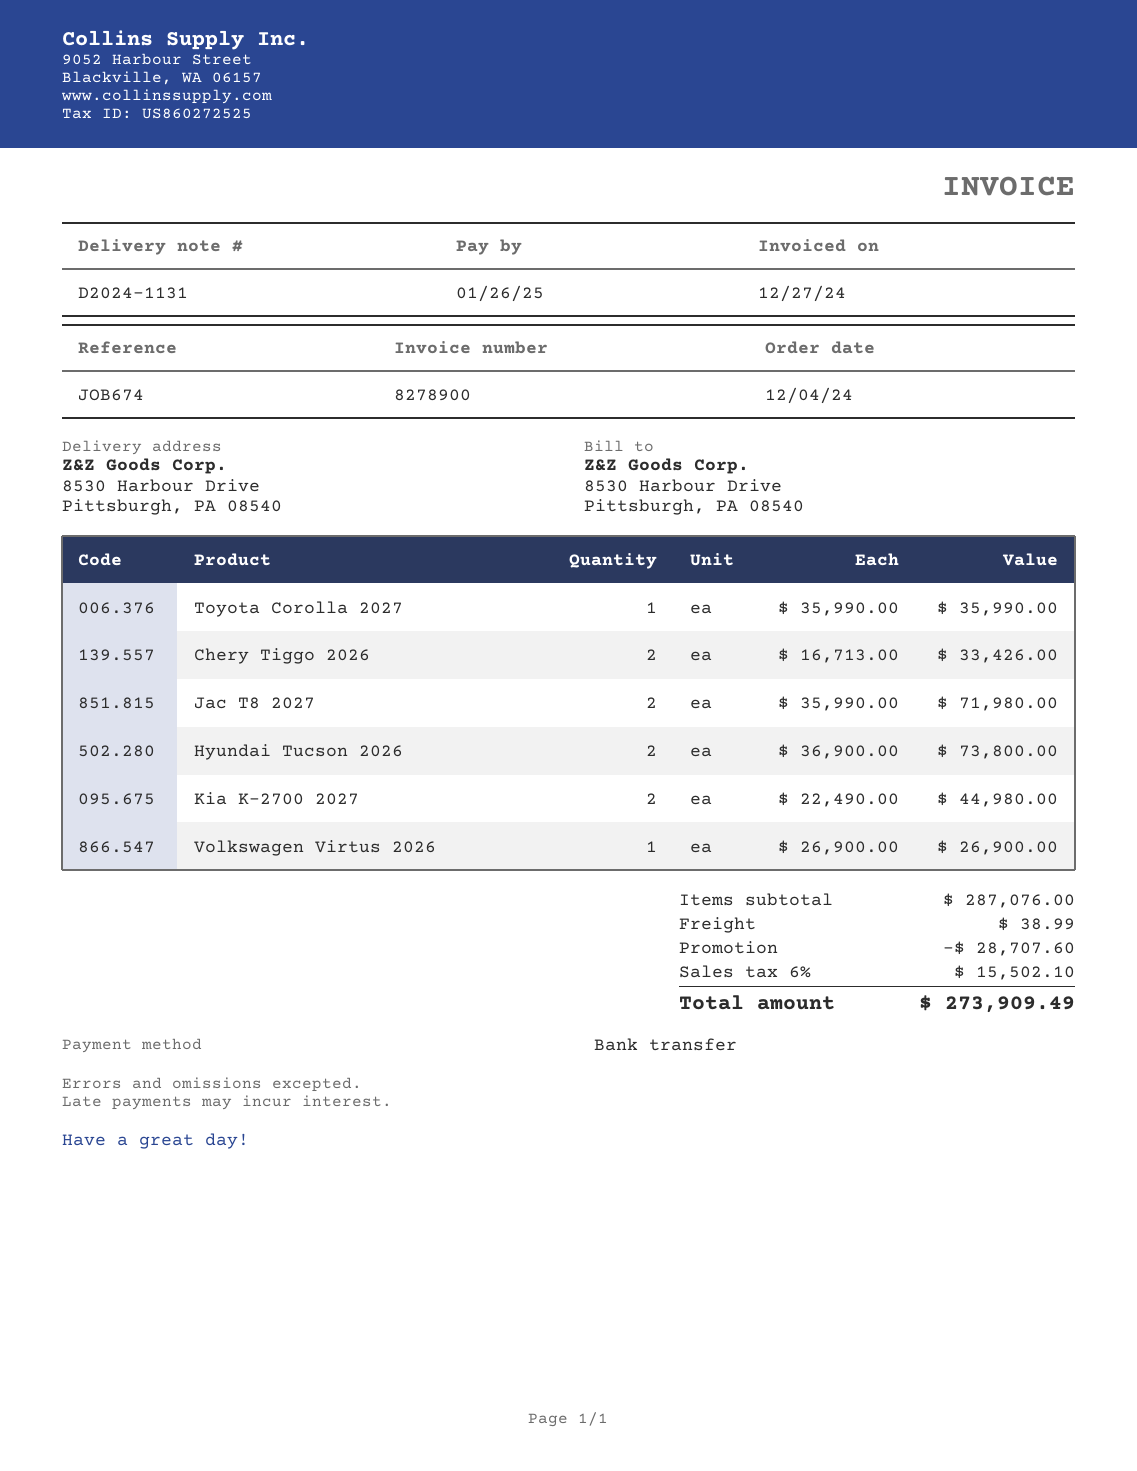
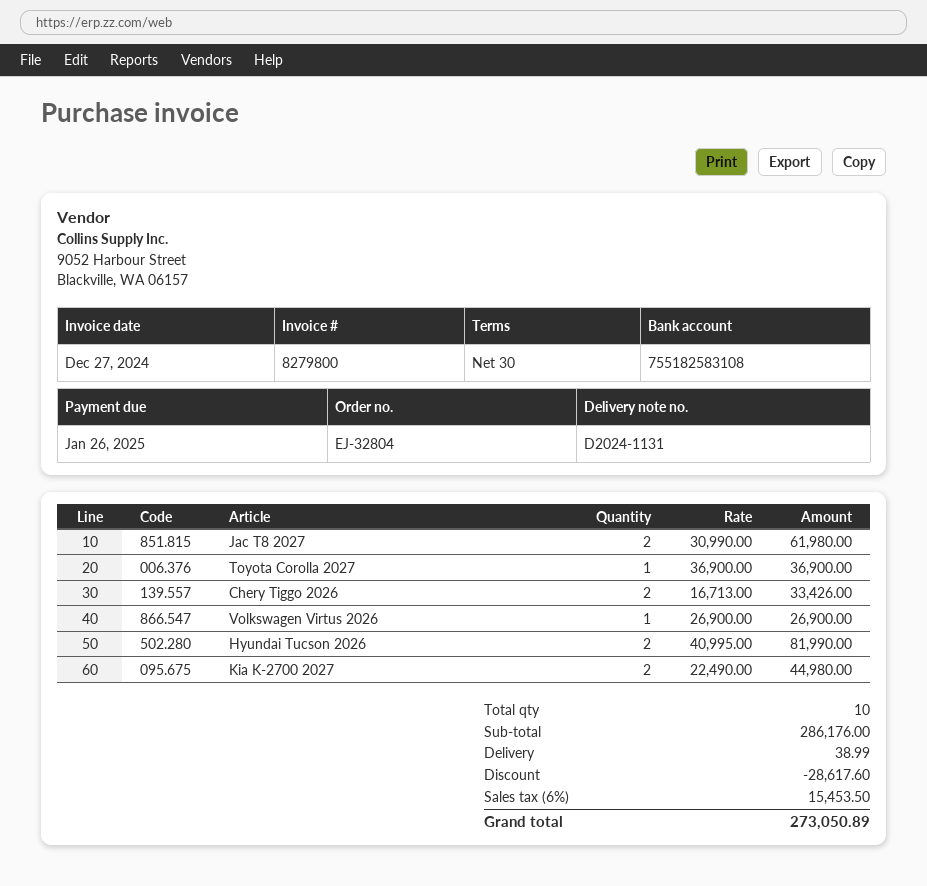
invoice number: 8278900 -> 8279800
Toyota Corolla 2027: 1 x 35990.00 = 35990.00 -> 1 x 36900.00 = 36900.00
Jac T8 2027: 2 x 35990.00 = 71980.00 -> 2 x 30990.00 = 61980.00
Hyundai Tucson 2026: 2 x 36900.00 = 73800.00 -> 2 x 40995.00 = 81990.00
subtotal: 287076.00 -> 286176.00
discount: 28707.60 -> 28617.60
tax: 6% = 15502.10 -> 6% = 15453.50
total: 273909.49 -> 273050.89

